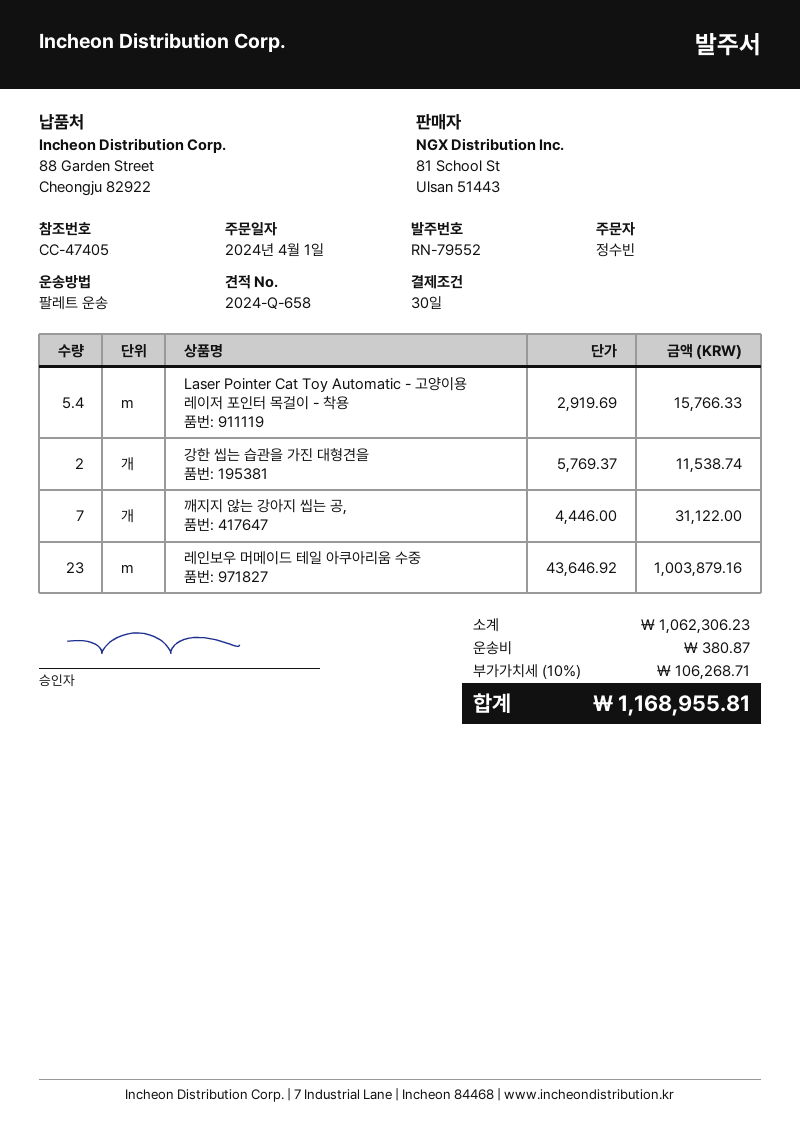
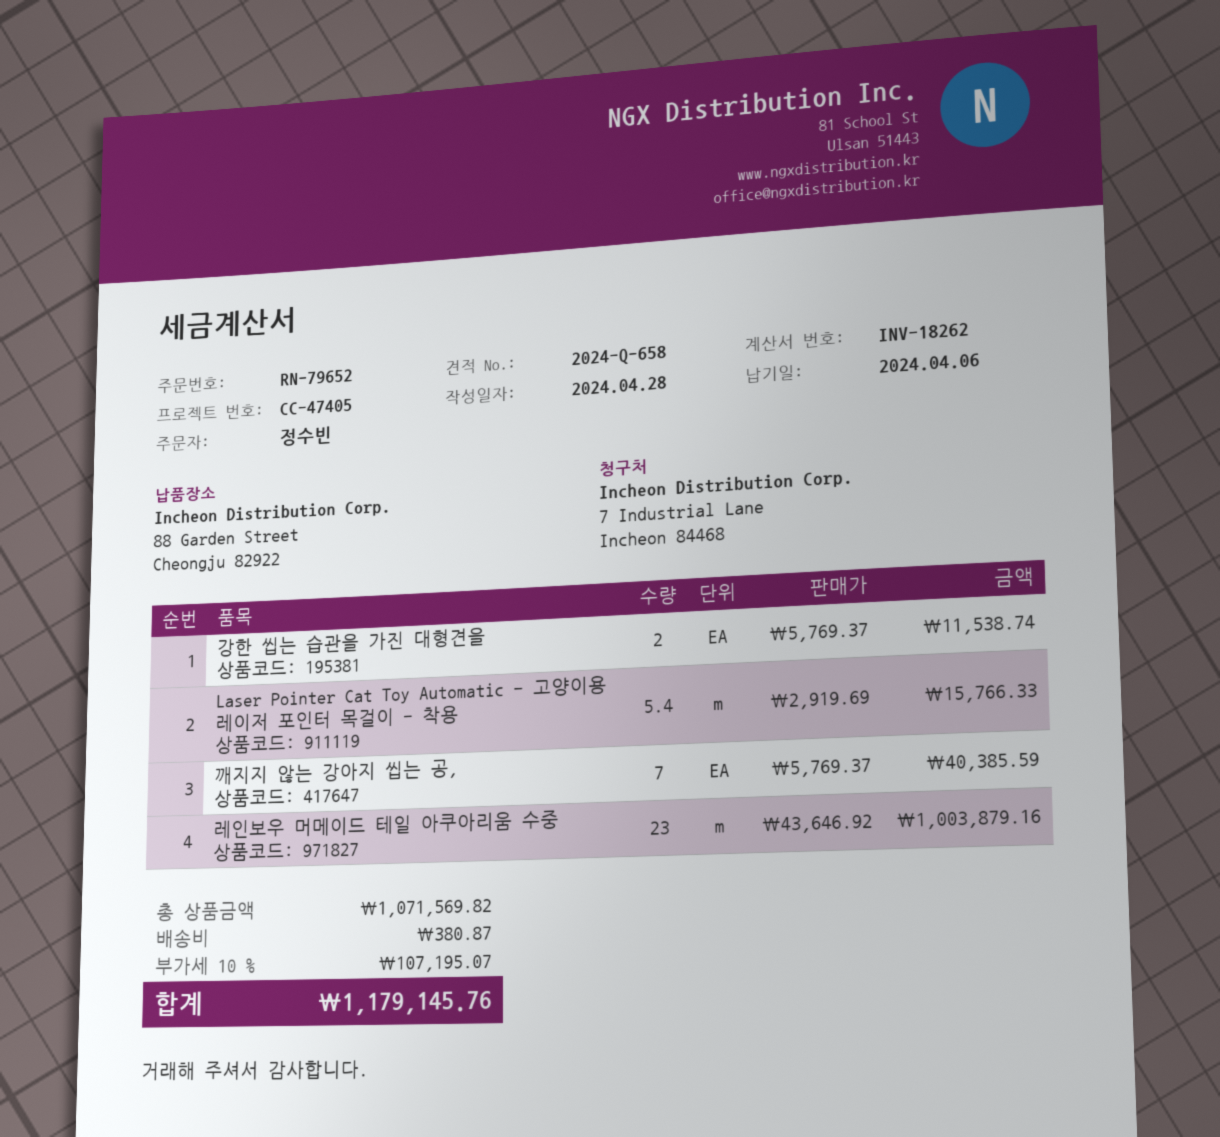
order number: RN-79552 -> RN-79652
깨지지 않는 강아지 씹는 공,: 7 x 4446.00 = 31122.00 -> 7 x 5769.37 = 40385.59
subtotal: 1062306.23 -> 1071569.82
tax: 10% = 106268.71 -> 10% = 107195.07
total: 1168955.81 -> 1179145.76

